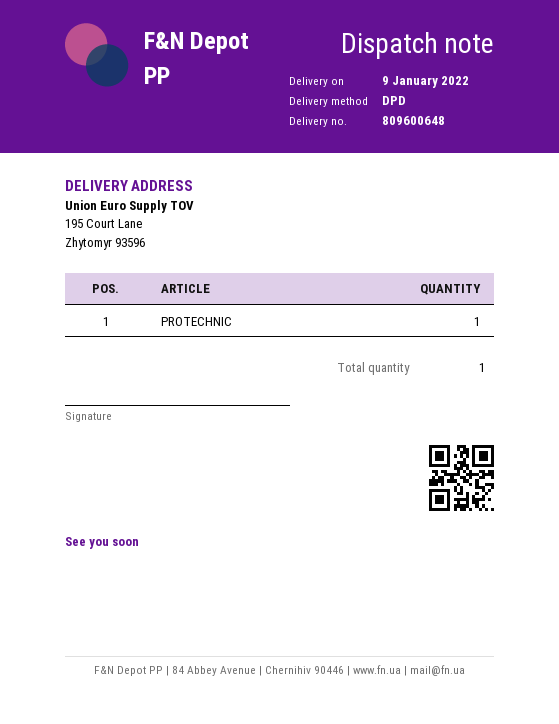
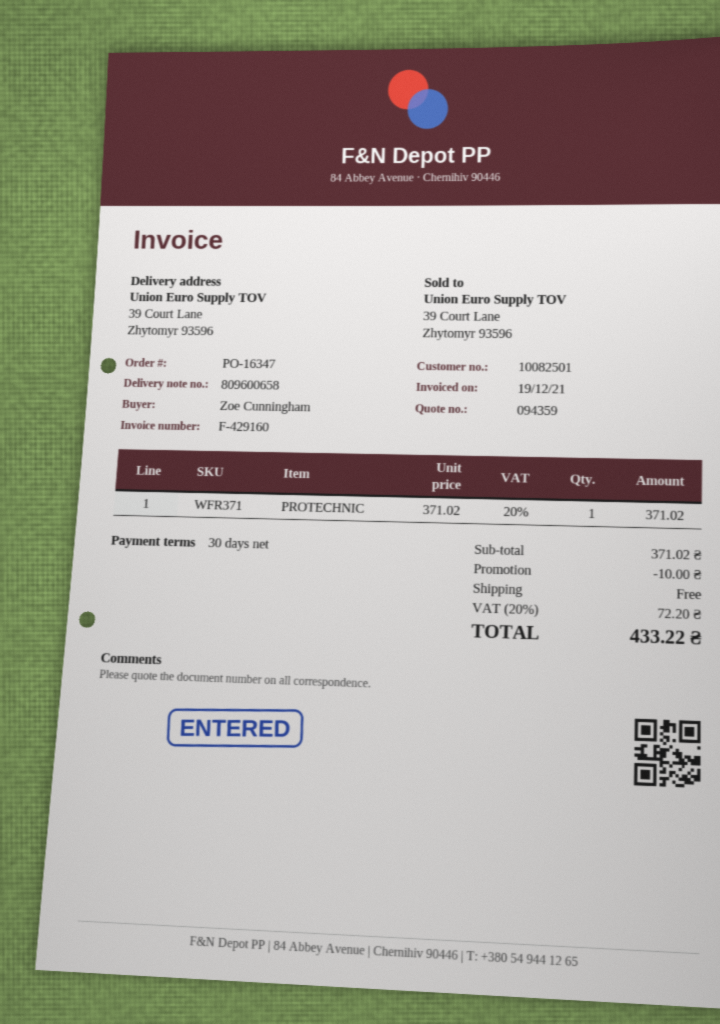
delivery note number: 809600648 -> 809600658
ship to: 195 Court Lane, Zhytomyr 93596 -> 39 Court Lane, Zhytomyr 93596

